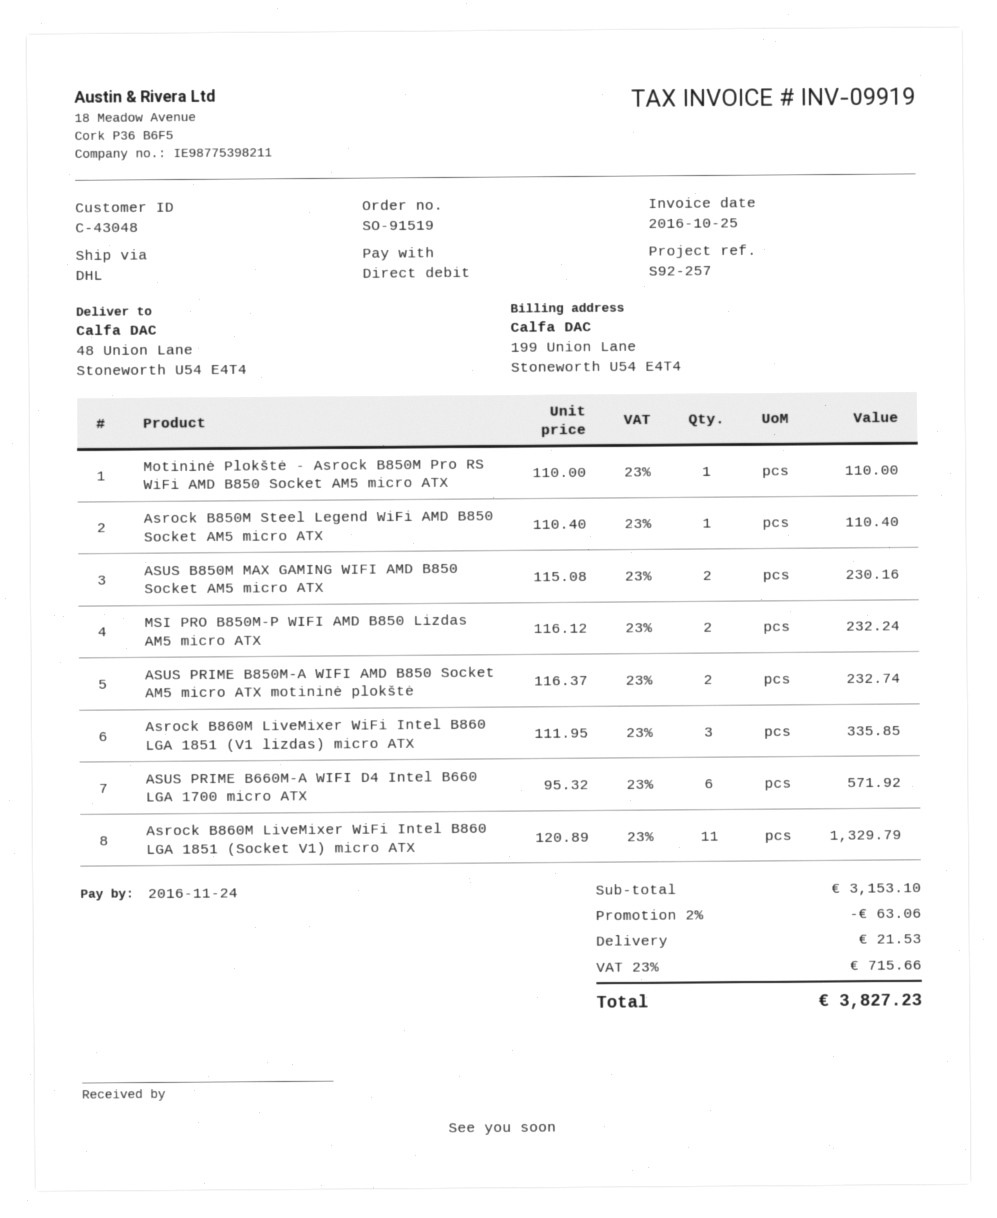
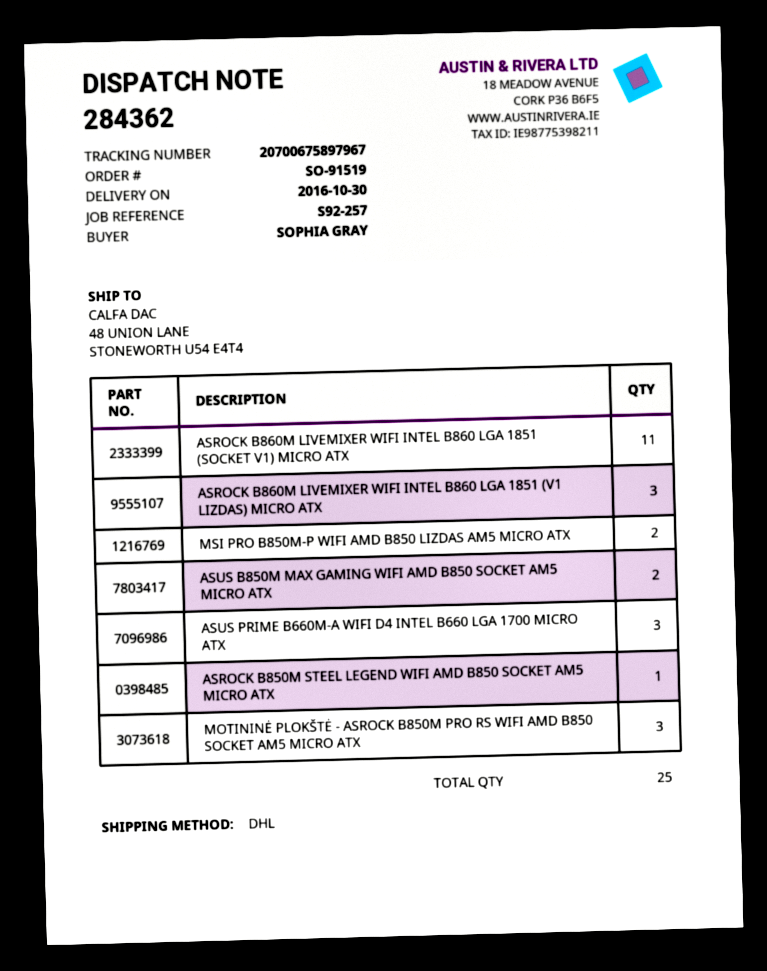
Motininė Plokštė - Asrock B850M Pro RS WiFi AMD B850 Socket AM5 micro ATX: 1 -> 3
ASUS PRIME B850M-A WIFI AMD B850 Socket AM5 micro ATX motininė plokštė: 2 -> none
ASUS PRIME B660M-A WIFI D4 Intel B660 LGA 1700 micro ATX: 6 -> 3

